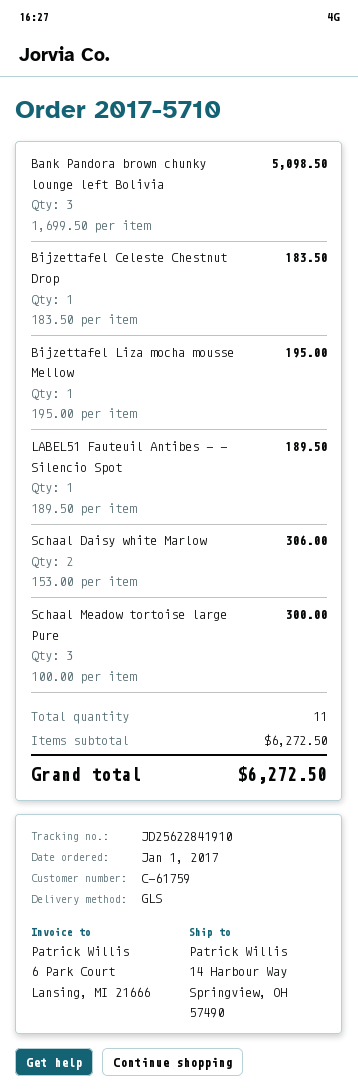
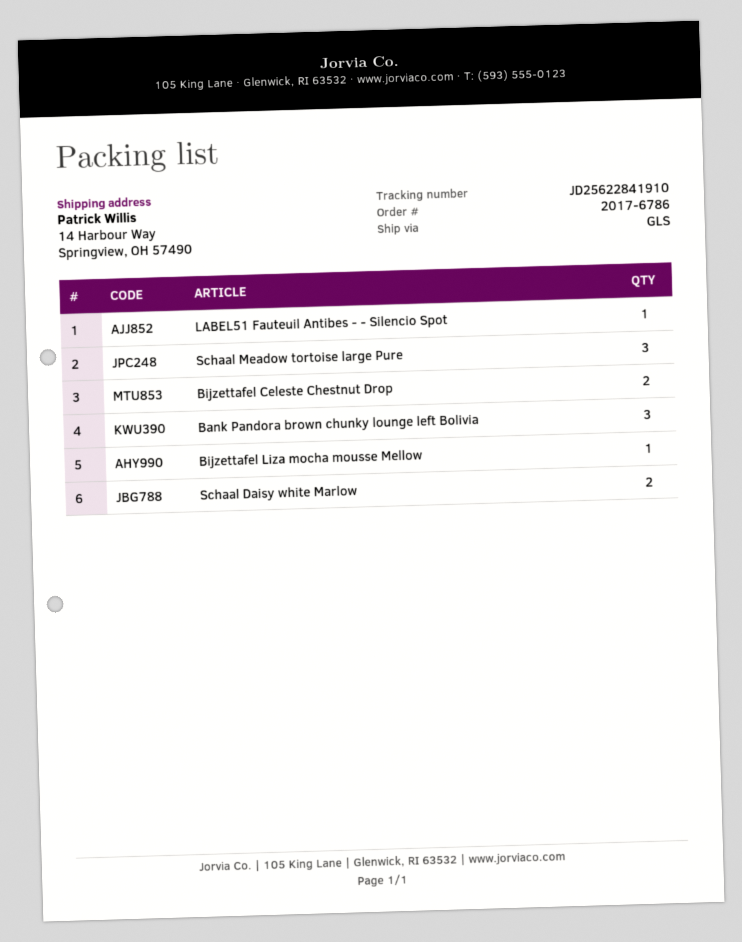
order number: 2017-5710 -> 2017-6786
Bijzettafel Celeste Chestnut Drop: 1 -> 2

